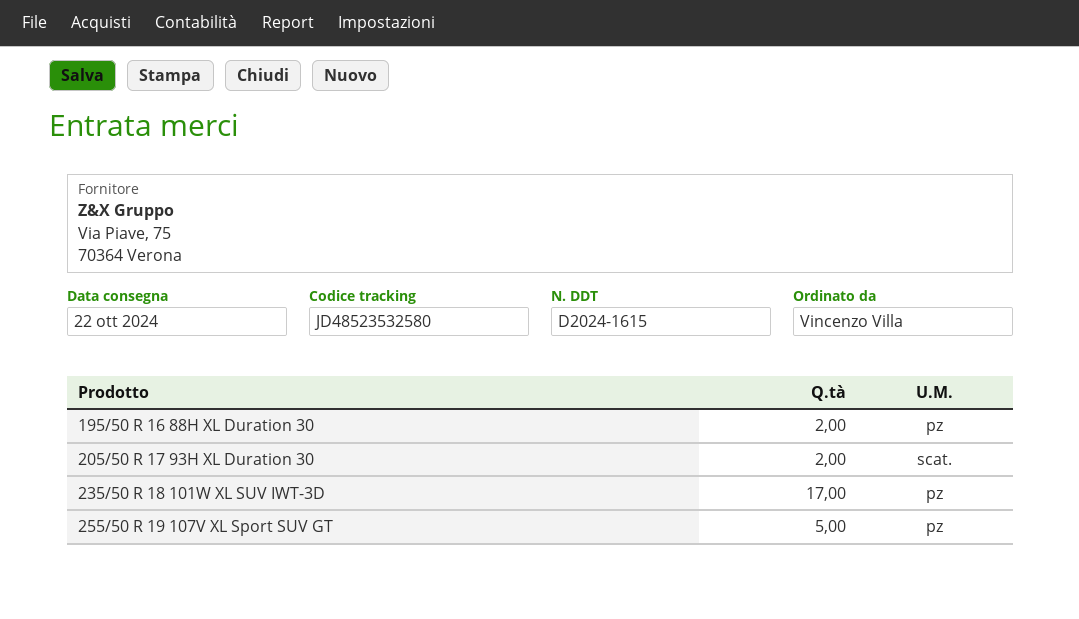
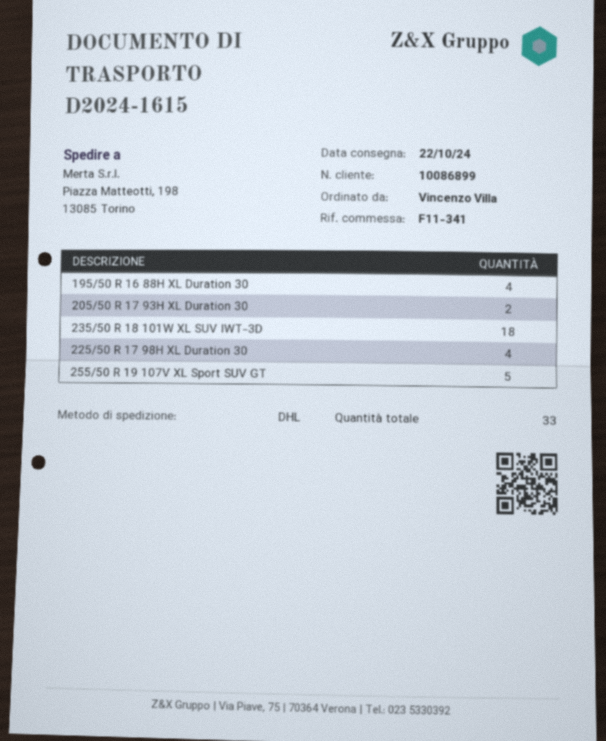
195/50 R 16 88H XL Duration 30: 2 -> 4
235/50 R 18 101W XL SUV IWT-3D: 17 -> 18
225/50 R 17 98H XL Duration 30: none -> 4

